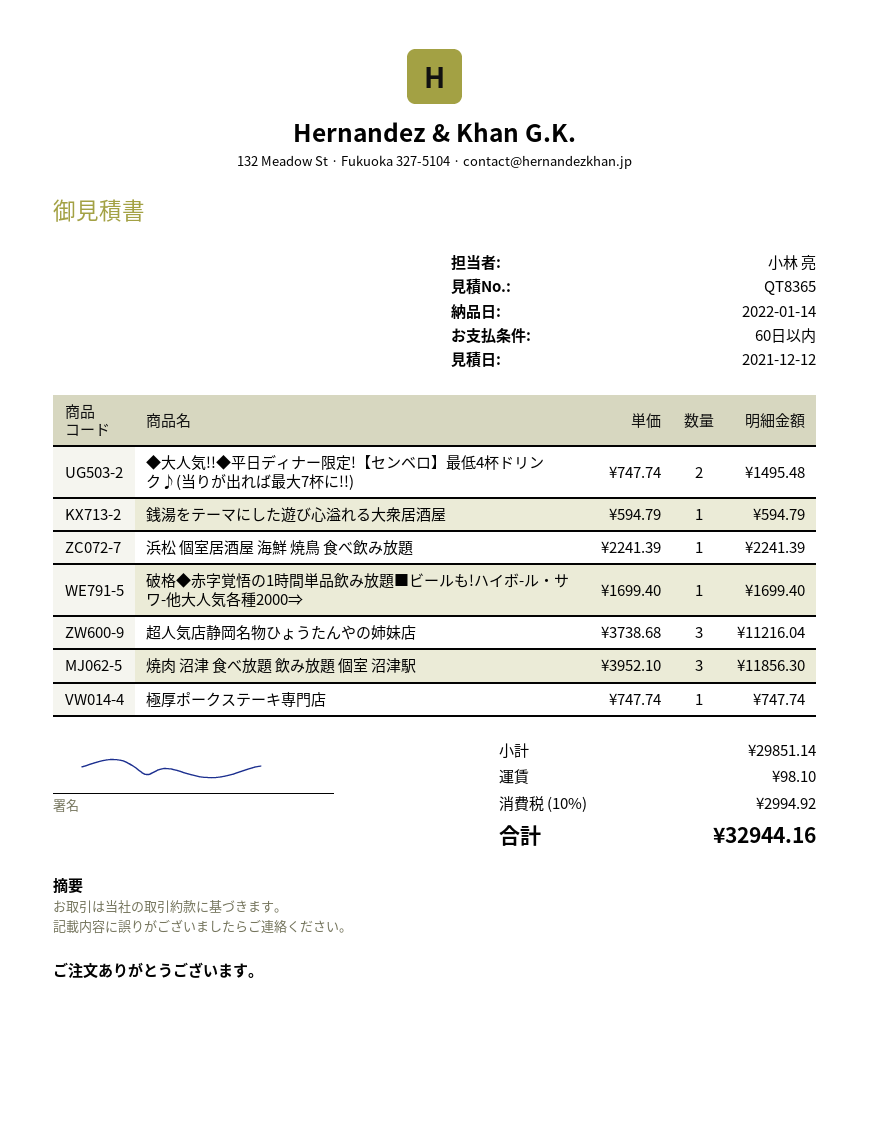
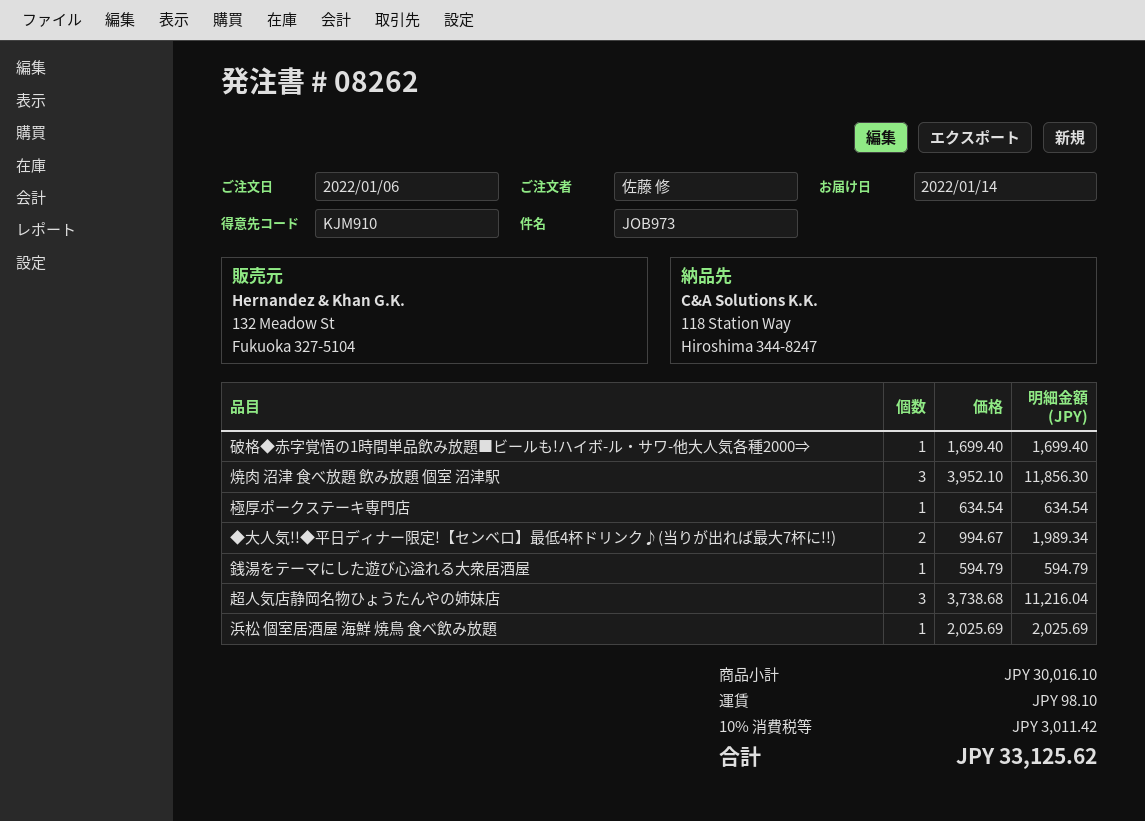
◆大人気!!◆平日ディナー限定!【センベロ】最低4杯ドリンク♪(当りが出れば最大7杯に!!): 2 x 747.74 = 1495.48 -> 2 x 994.67 = 1989.34
浜松 個室居酒屋 海鮮 焼鳥 食べ飲み放題: 1 x 2241.39 = 2241.39 -> 1 x 2025.69 = 2025.69
極厚ポークステーキ専門店: 1 x 747.74 = 747.74 -> 1 x 634.54 = 634.54
subtotal: 29851.14 -> 30016.10
tax: 10% = 2994.92 -> 10% = 3011.42
total: 32944.16 -> 33125.62

